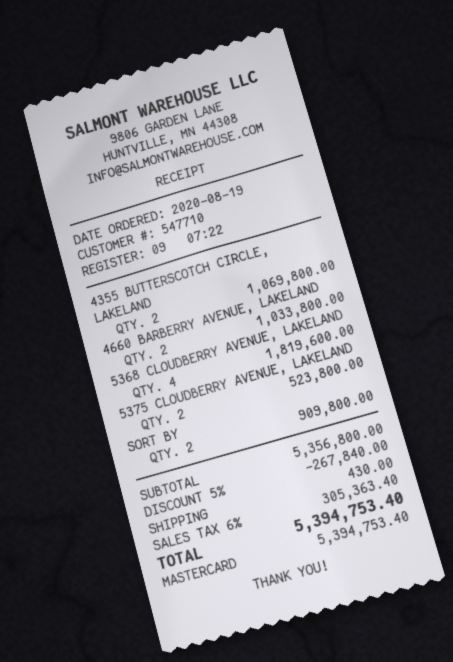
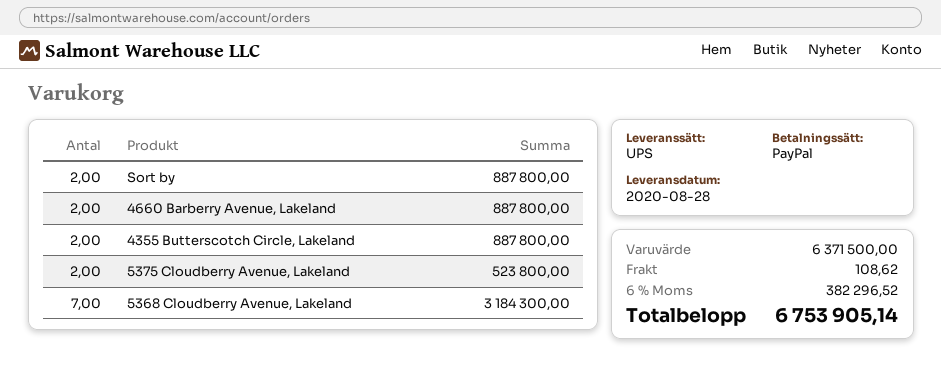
payment method: Mastercard -> PayPal
4355 BUTTERSCOTCH CIRCLE, LAKELAND: 2 for 1069800.00 -> 2 for 887800.00
4660 BARBERRY AVENUE, LAKELAND: 2 for 1033800.00 -> 2 for 887800.00
5368 CLOUDBERRY AVENUE, LAKELAND: 4 for 1819600.00 -> 7 for 3184300.00
SORT BY: 2 for 909800.00 -> 2 for 887800.00
subtotal: 5356800.00 -> 6371500.00
discount: 5% = 267840.00 -> none
shipping: 430.00 -> 108.62
tax: 6% = 305363.40 -> 6% = 382296.52
total: 5394753.40 -> 6753905.14

